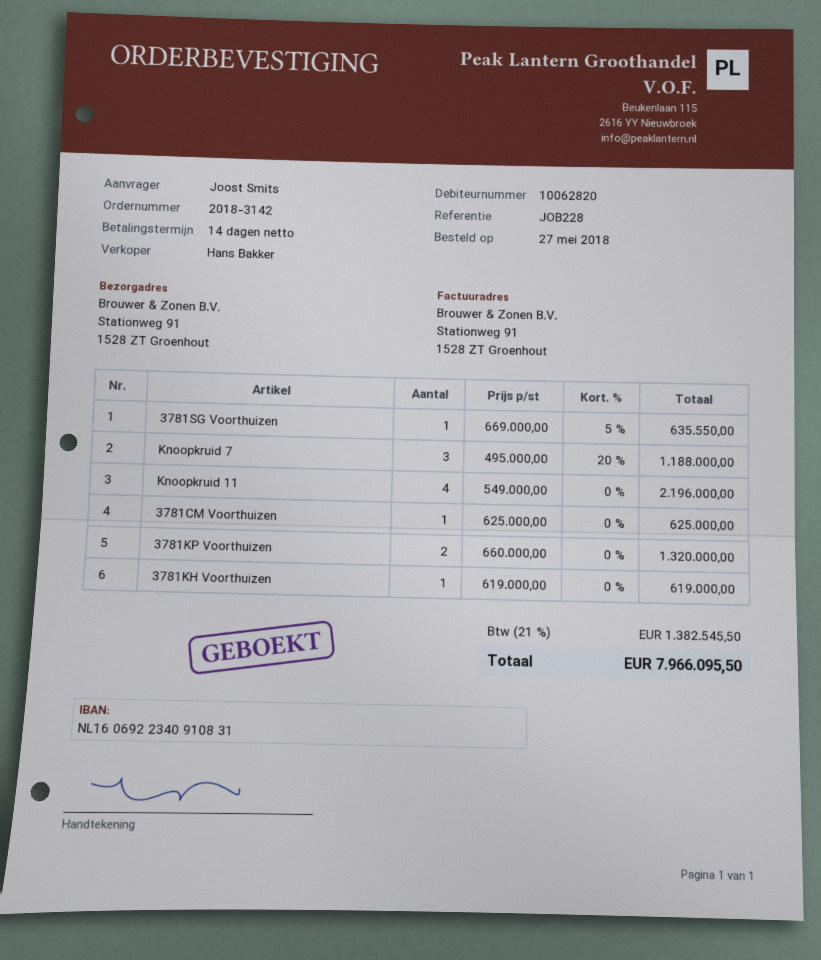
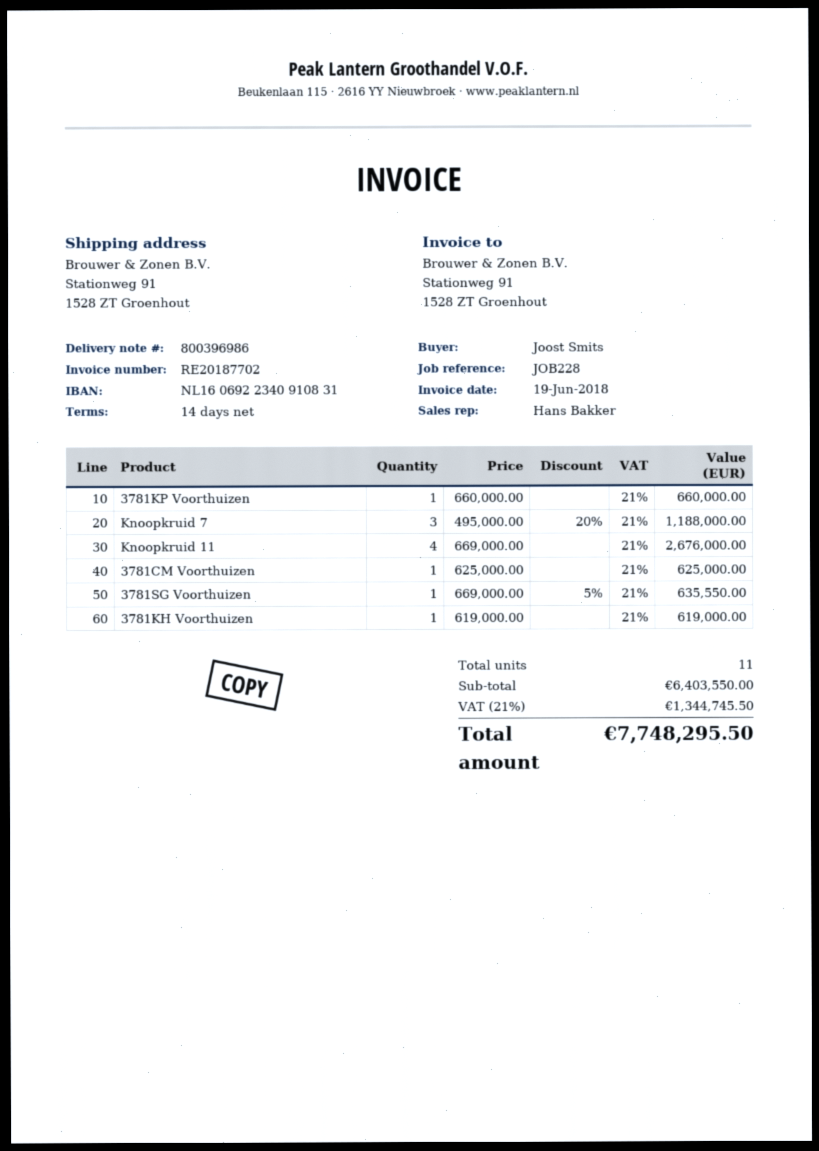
Knoopkruid 11: 4 x 549000.00 = 2196000.00 -> 4 x 669000.00 = 2676000.00
3781KP Voorthuizen: 2 x 660000.00 = 1320000.00 -> 1 x 660000.00 = 660000.00
tax: 21% = 1382545.50 -> 21% = 1344745.50
total: 7966095.50 -> 7748295.50

